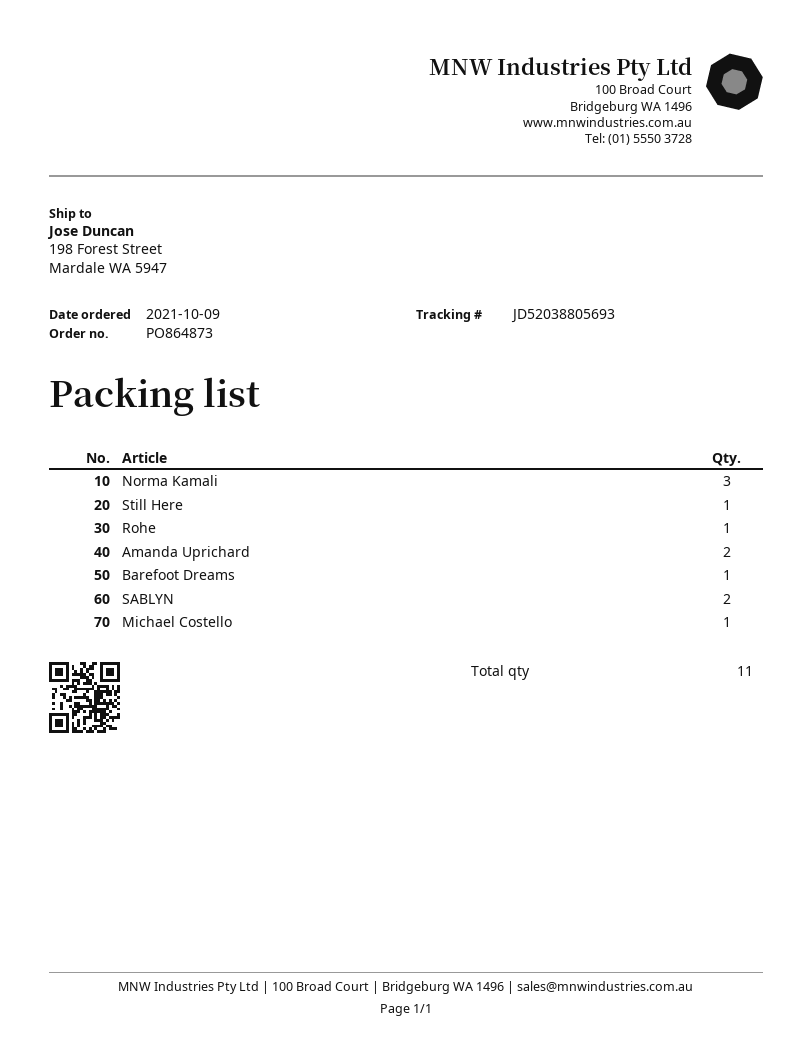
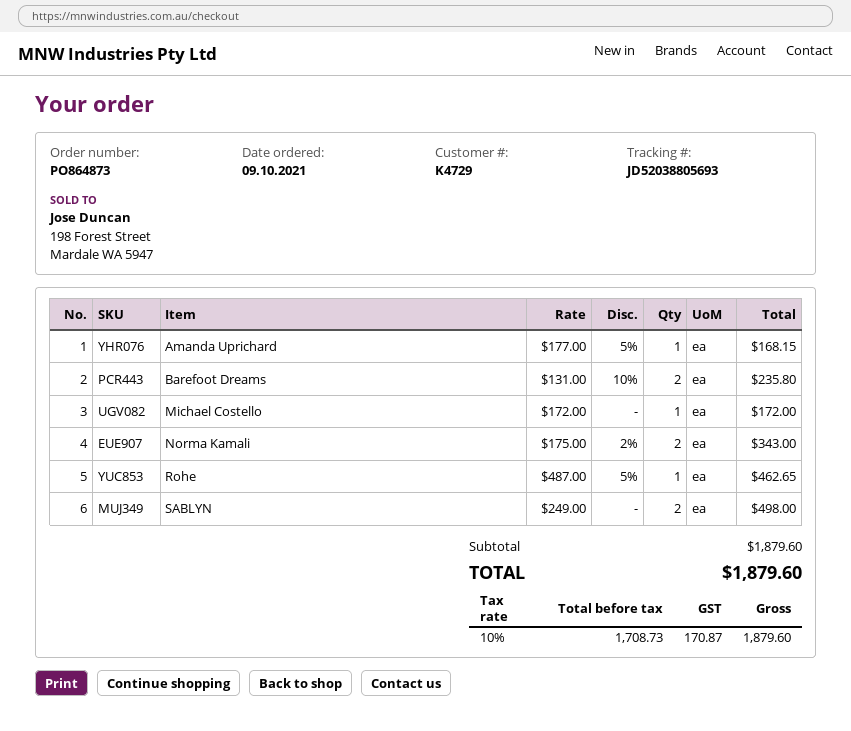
Norma Kamali: 3 -> 2
Still Here: 1 -> none
Amanda Uprichard: 2 -> 1
Barefoot Dreams: 1 -> 2

